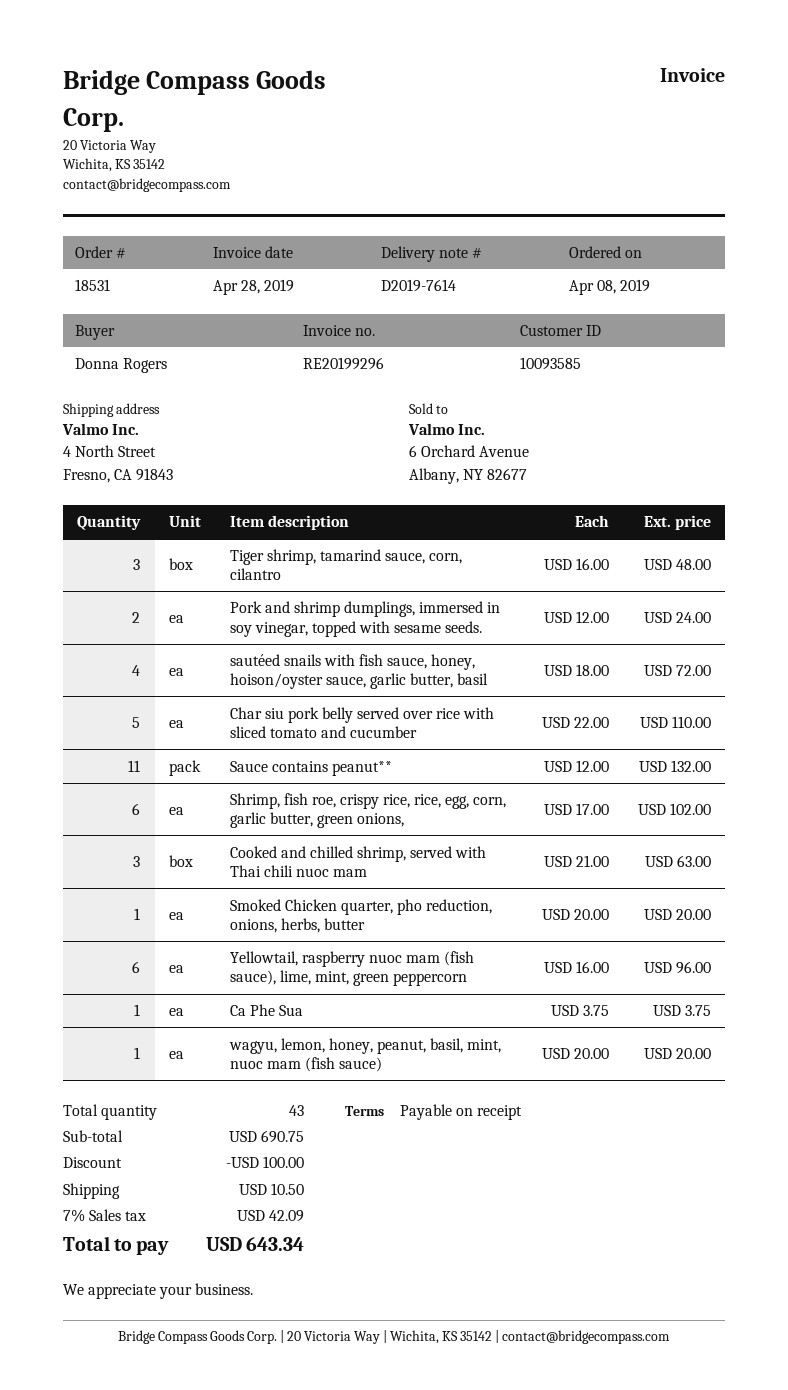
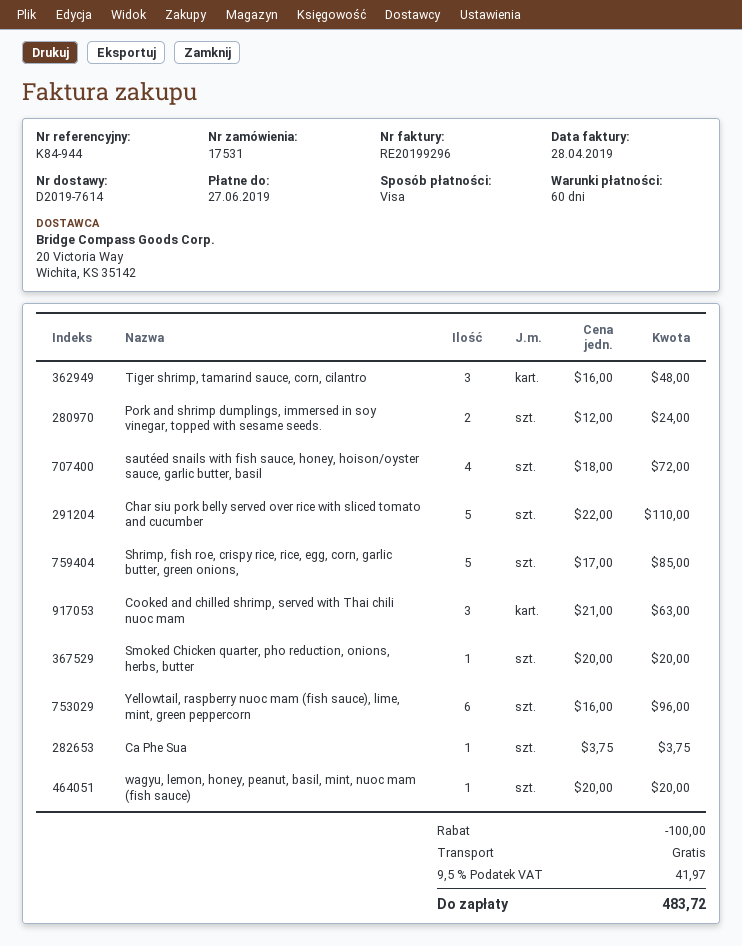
order number: 18531 -> 17531
payment terms: on receipt -> 60 days
Sauce contains peanut**: 11 x 12.00 = 132.00 -> none
Shrimp, fish roe, crispy rice, rice, egg, corn, garlic butter, green onions,: 6 x 17.00 = 102.00 -> 5 x 17.00 = 85.00
shipping: 10.50 -> 0.00
tax: 7% = 42.09 -> 9.5% = 41.97
total: 643.34 -> 483.72

